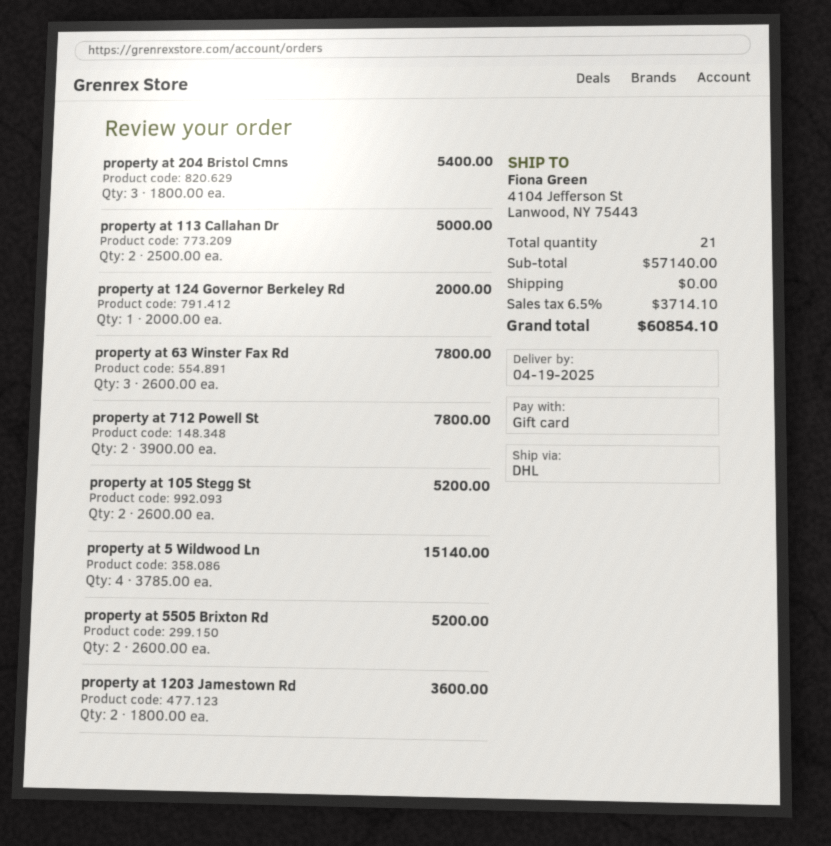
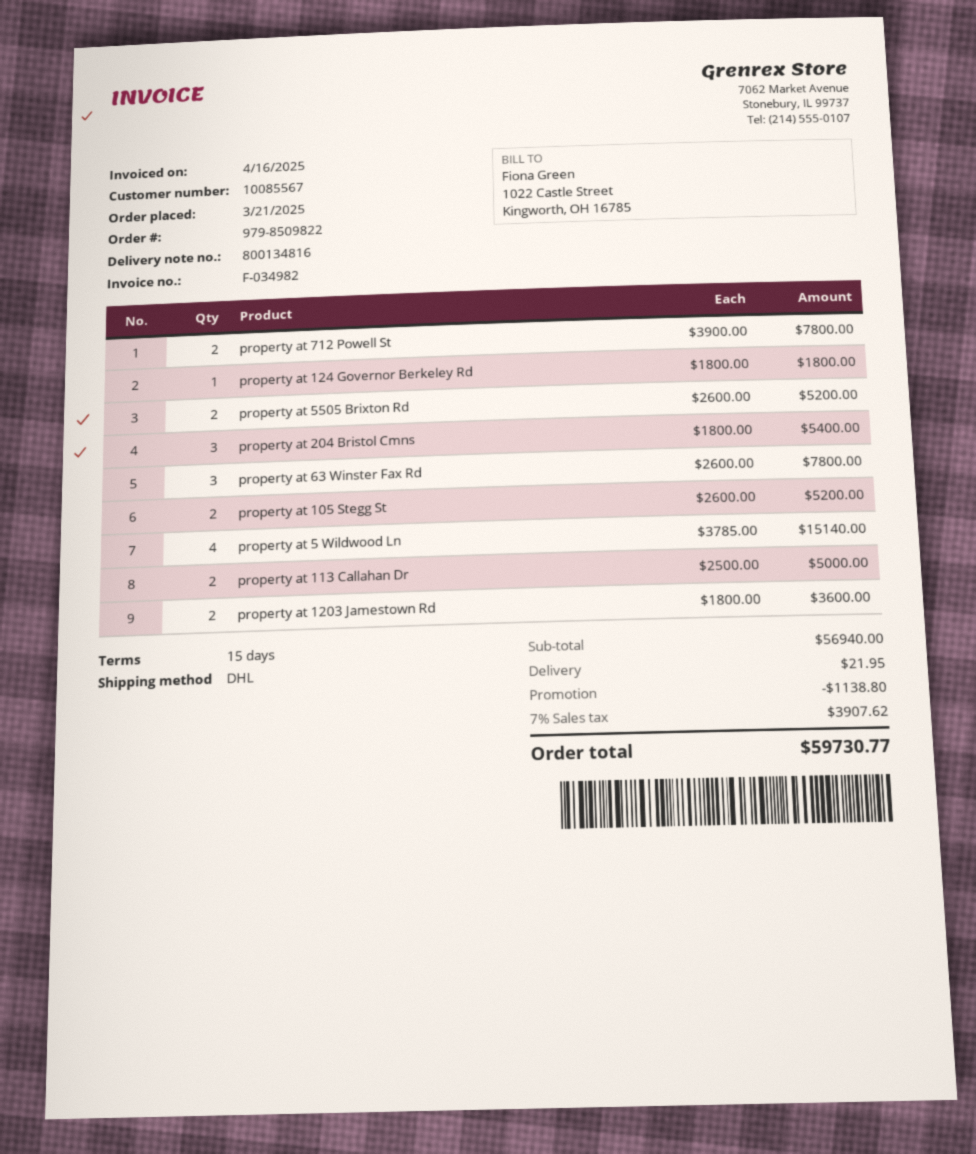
property at 124 Governor Berkeley Rd: 1 x 2000.00 = 2000.00 -> 1 x 1800.00 = 1800.00
subtotal: 57140.00 -> 56940.00
discount: none -> 1138.80
shipping: 0.00 -> 21.95
tax: 6.5% = 3714.10 -> 7% = 3907.62
total: 60854.10 -> 59730.77

